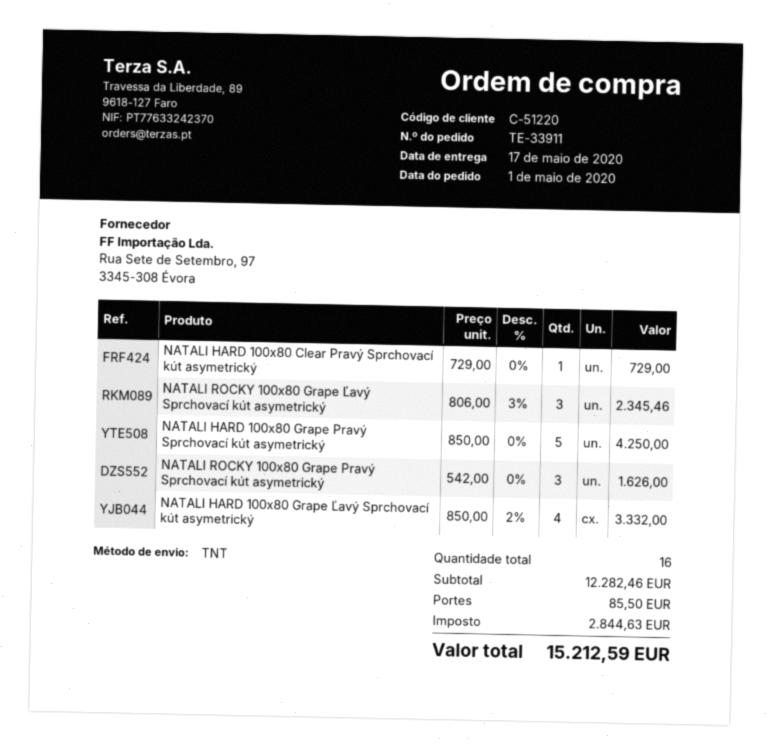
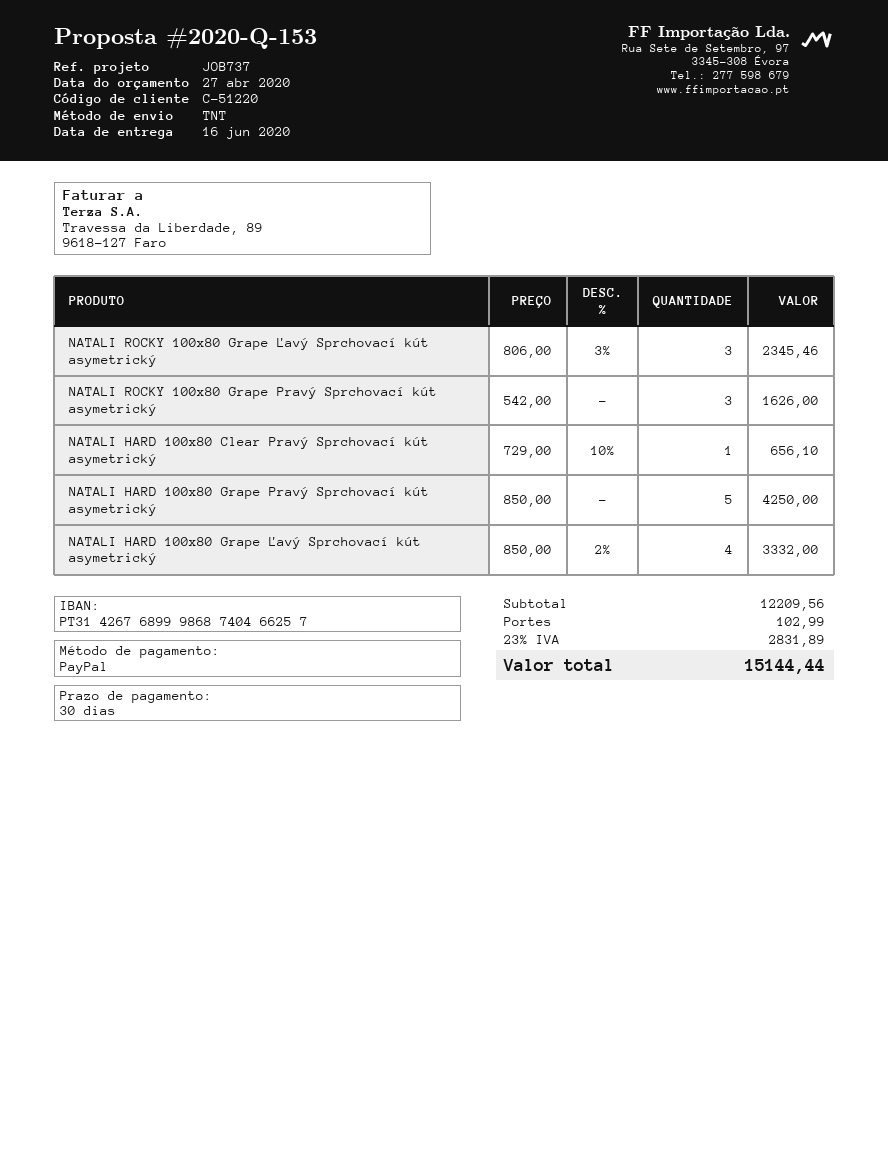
delivery date: 2020-05-17 -> 2020-06-16
NATALI HARD 100x80 Clear Pravý Sprchovací kút asymetrický: 1 x 729.00 = 729.00 -> 1 x 729.00 - 10% = 656.10
subtotal: 12282.46 -> 12209.56
shipping: 85.50 -> 102.99
tax: 2844.63 -> 2831.89
total: 15212.59 -> 15144.44

